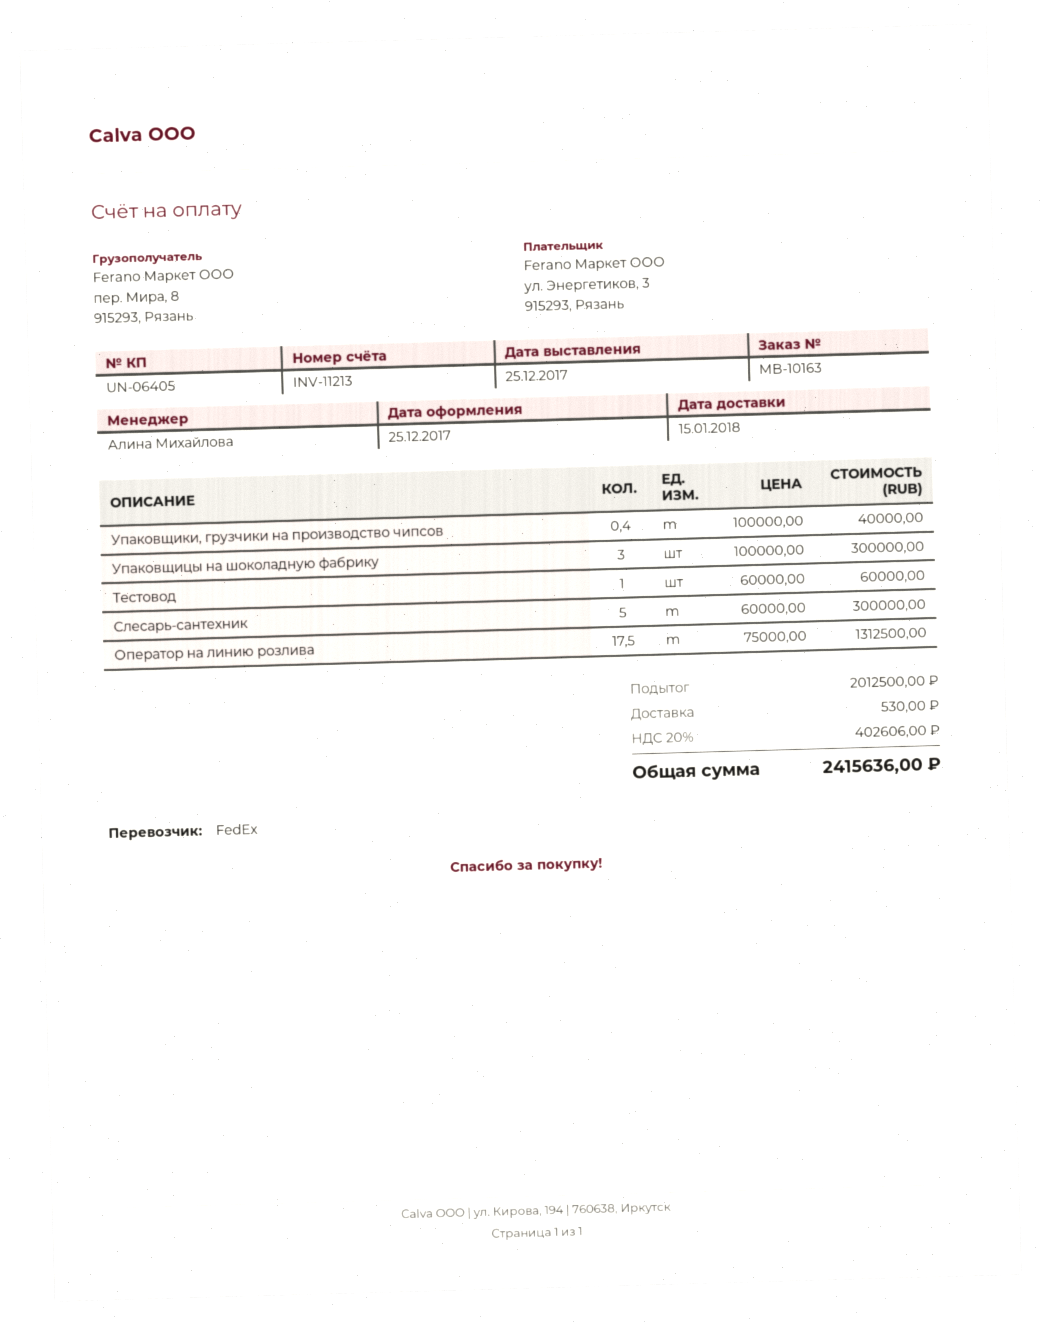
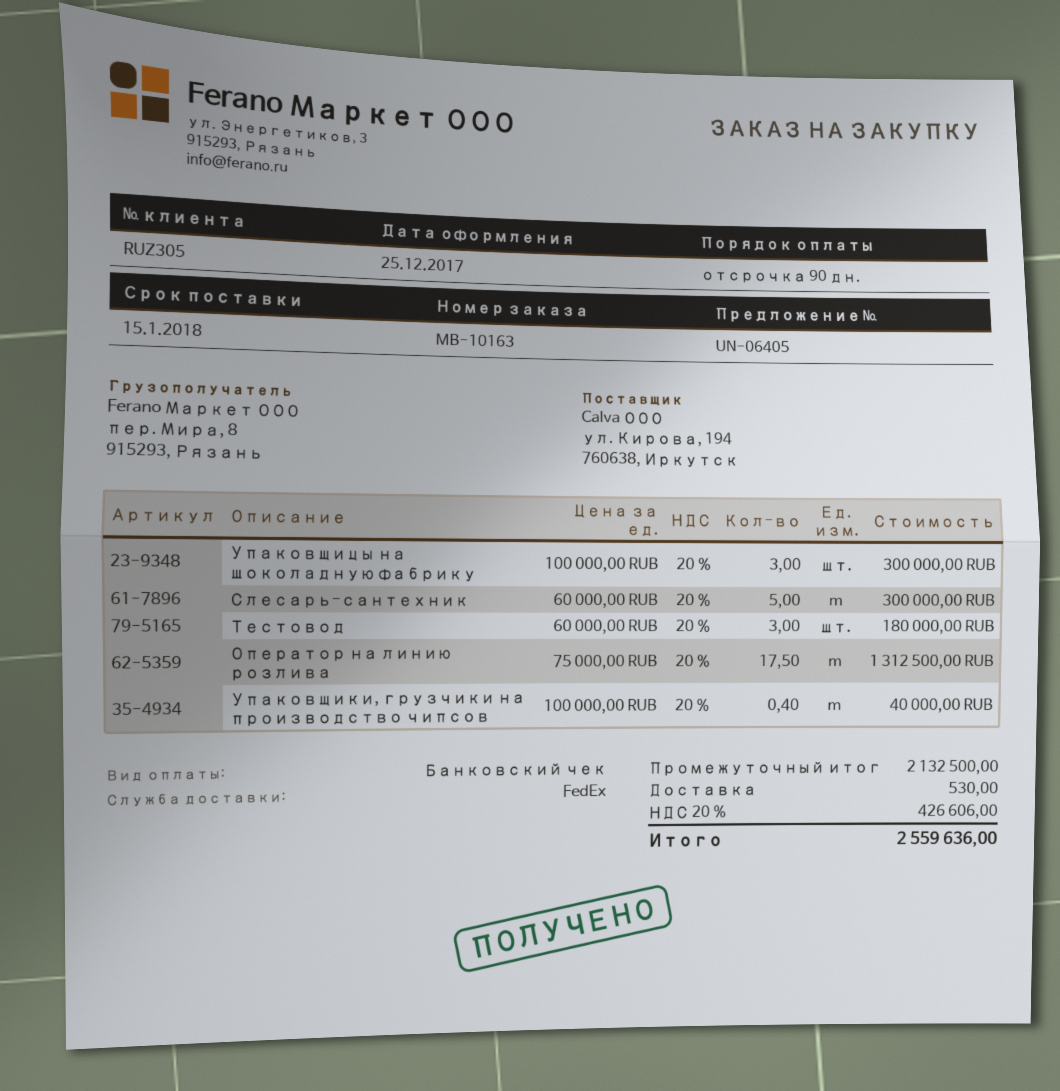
Тестовод: 1 x 60000.00 = 60000.00 -> 3 x 60000.00 = 180000.00
subtotal: 2012500.00 -> 2132500.00
tax: 20% = 402606.00 -> 20% = 426606.00
total: 2415636.00 -> 2559636.00

